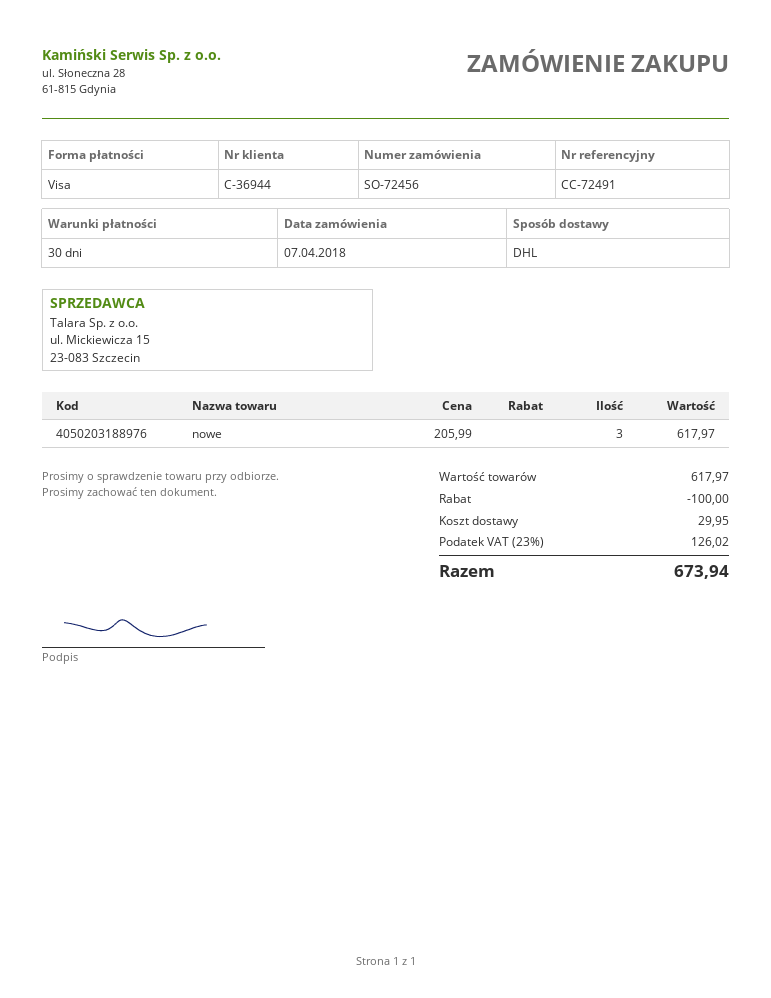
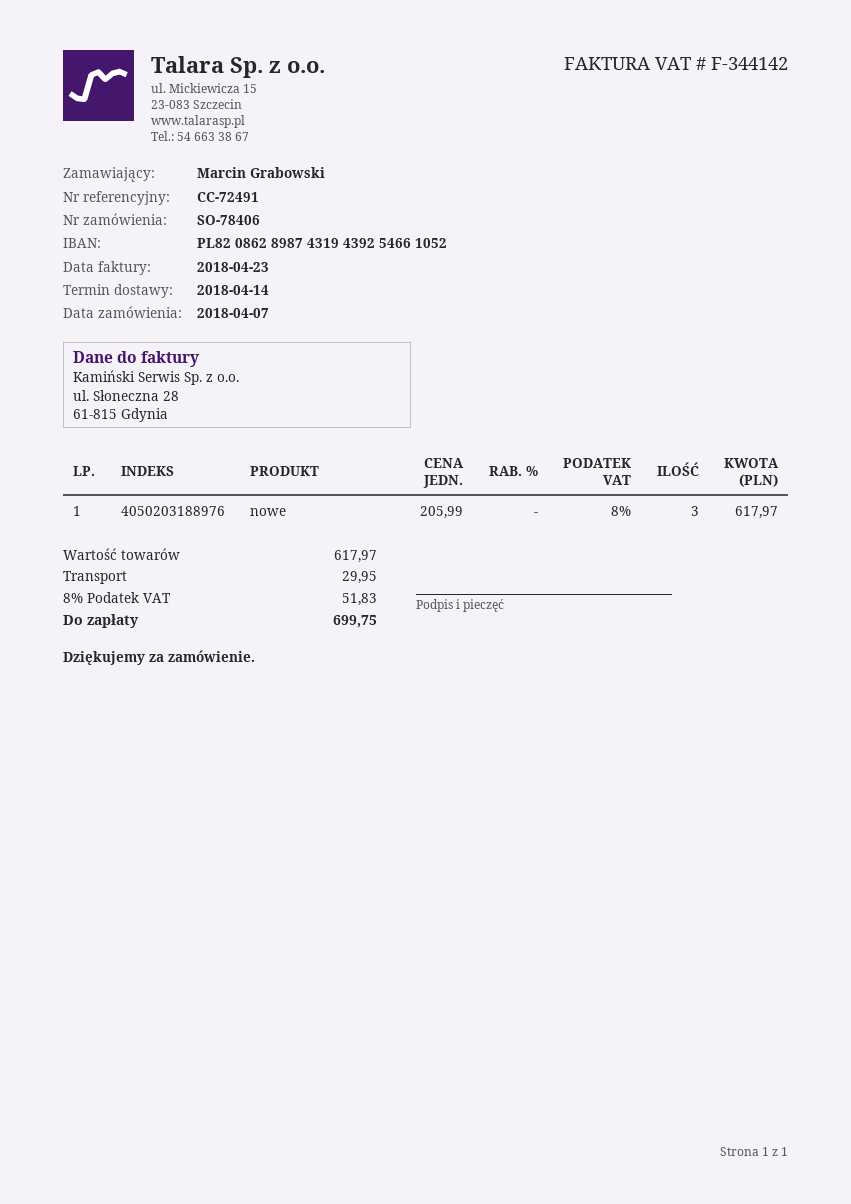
order number: SO-72456 -> SO-78406
discount: 100.00 -> none
tax: 23% = 126.02 -> 8% = 51.83
total: 673.94 -> 699.75

